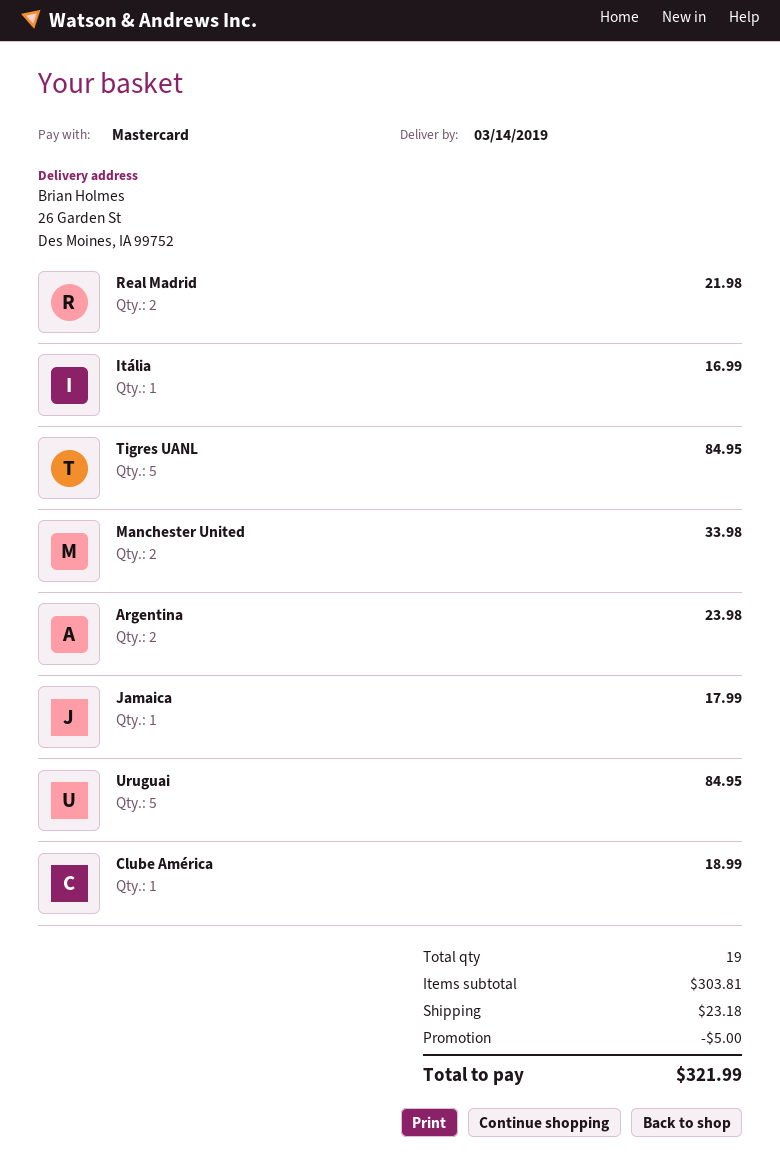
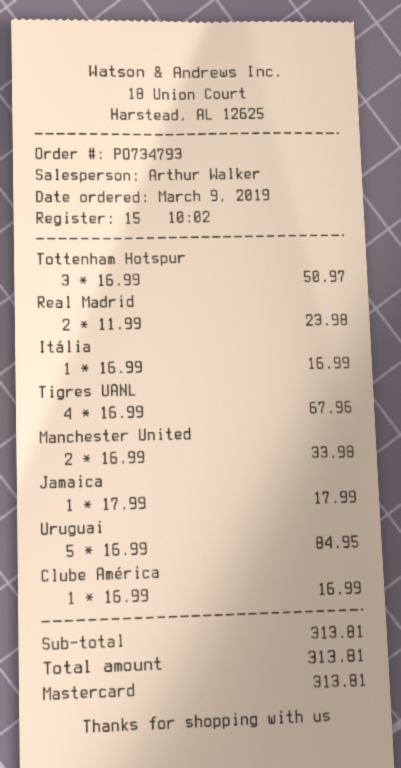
Real Madrid: 2 for 21.98 -> 2 for 23.98
Tigres UANL: 5 for 84.95 -> 4 for 67.96
Argentina: 2 for 23.98 -> none
Clube América: 1 for 18.99 -> 1 for 16.99
Tottenham Hotspur: none -> 3 for 50.97
subtotal: 303.81 -> 313.81
discount: 5.00 -> none
shipping: 23.18 -> none
total: 321.99 -> 313.81

